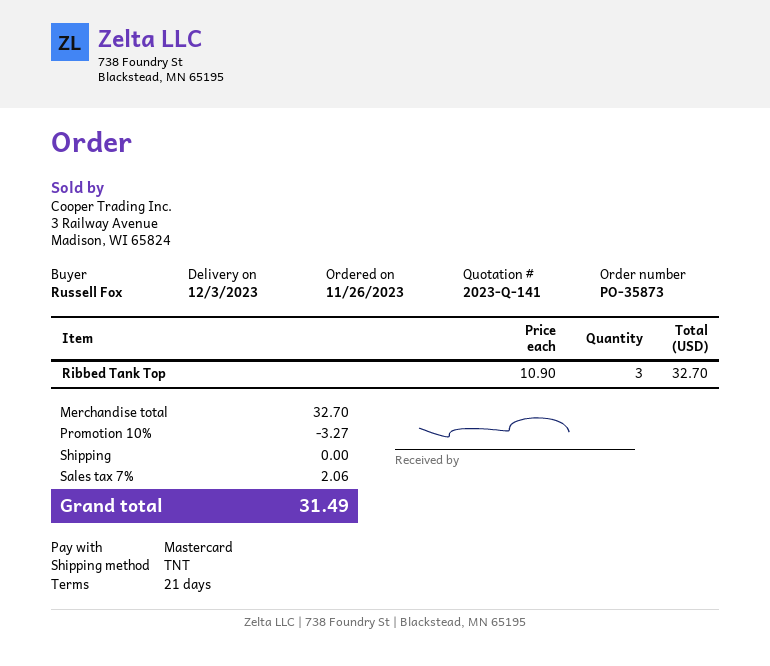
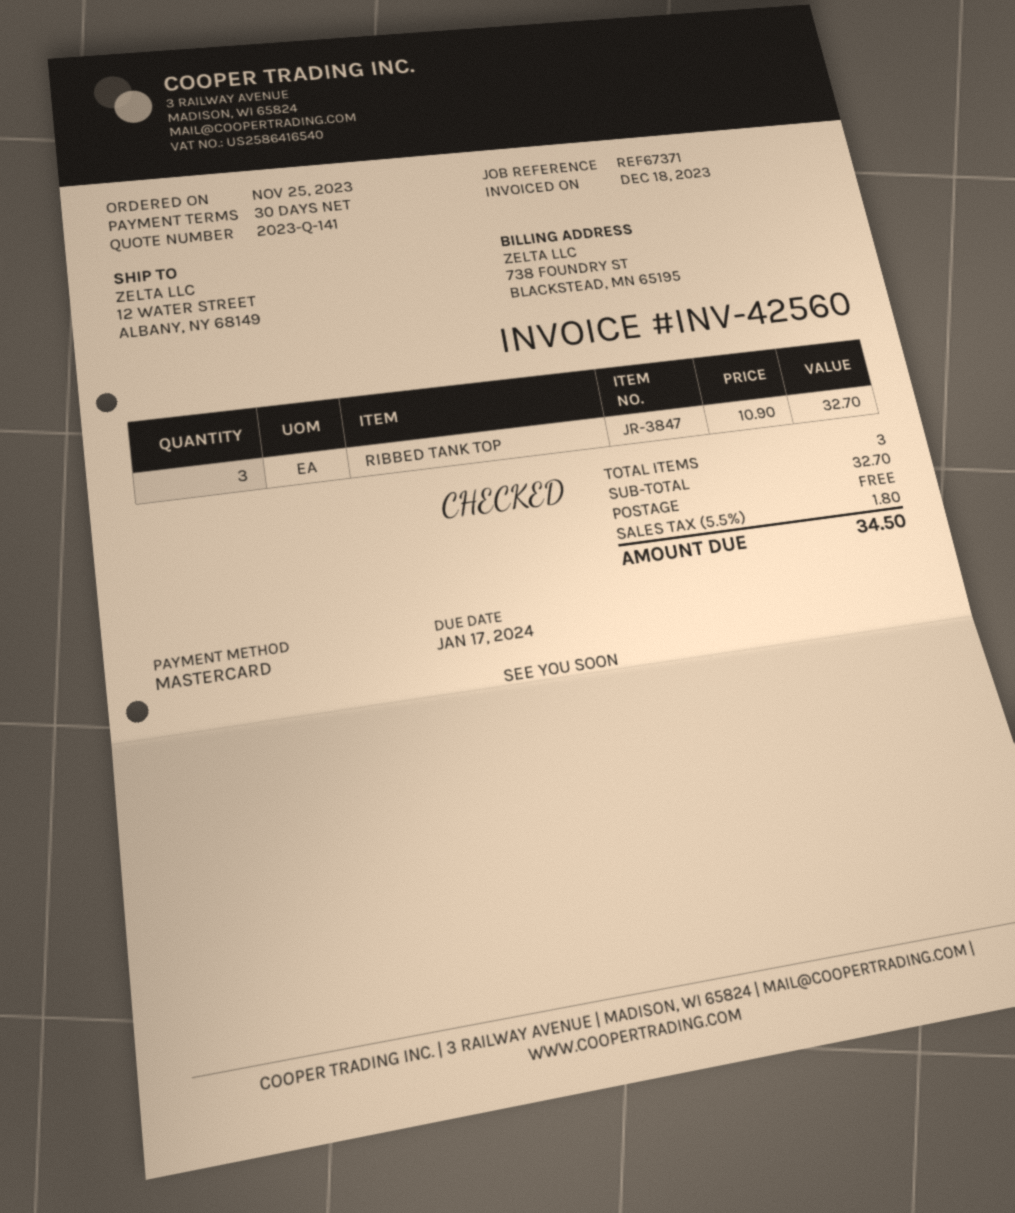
order date: 2023-11-26 -> 2023-11-25
payment terms: 21 days -> 30 days
discount: 10% = 3.27 -> none
tax: 7% = 2.06 -> 5.5% = 1.80
total: 31.49 -> 34.50

